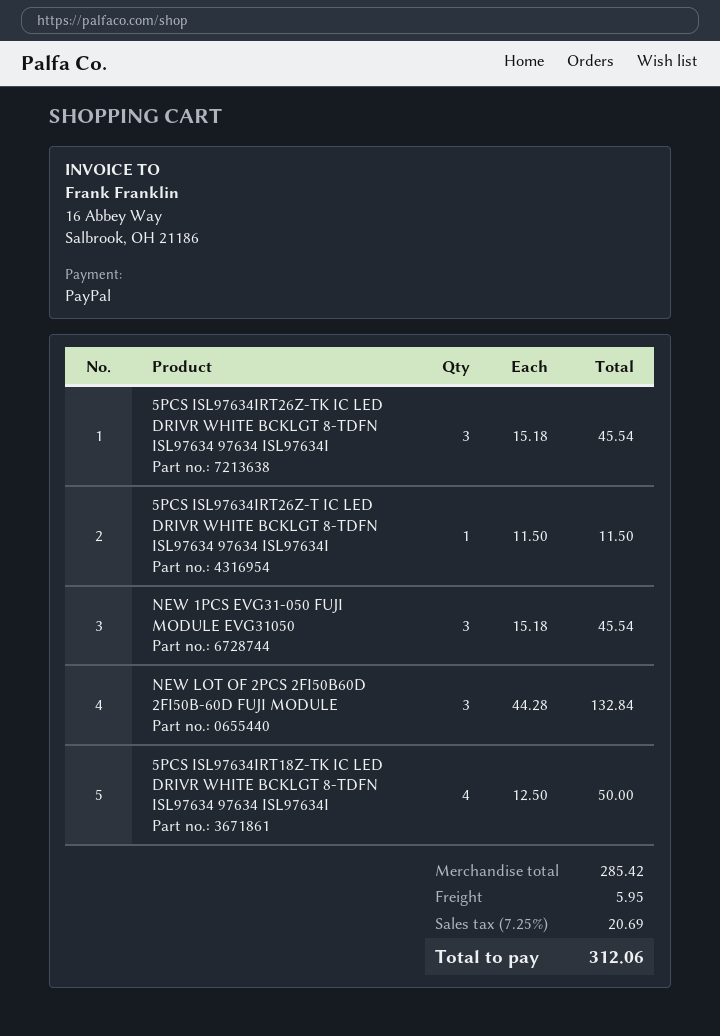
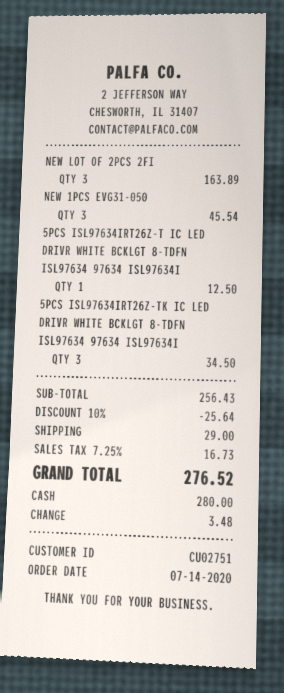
payment method: PayPal -> cash
5PCS ISL97634IRT26Z-TK IC LED DRIVR WHITE BCKLGT 8-TDFN ISL97634 97634 ISL97634I: 3 for 45.54 -> 3 for 34.50
5PCS ISL97634IRT26Z-T IC LED DRIVR WHITE BCKLGT 8-TDFN ISL97634 97634 ISL97634I: 1 for 11.50 -> 1 for 12.50
NEW LOT OF 2PCS 2FI50B60D 2FI50B-60D FUJI MODULE: 3 for 132.84 -> 3 for 163.89
5PCS ISL97634IRT18Z-TK IC LED DRIVR WHITE BCKLGT 8-TDFN ISL97634 97634 ISL97634I: 4 for 50.00 -> none
subtotal: 285.42 -> 256.43
discount: none -> 10% = 25.64
shipping: 5.95 -> 29.00
tax: 7.25% = 20.69 -> 7.25% = 16.73
total: 312.06 -> 276.52

